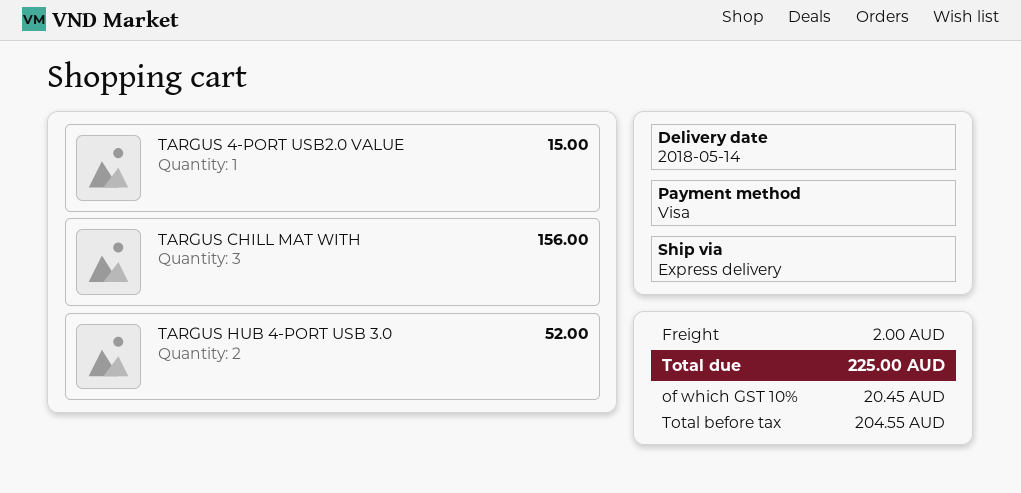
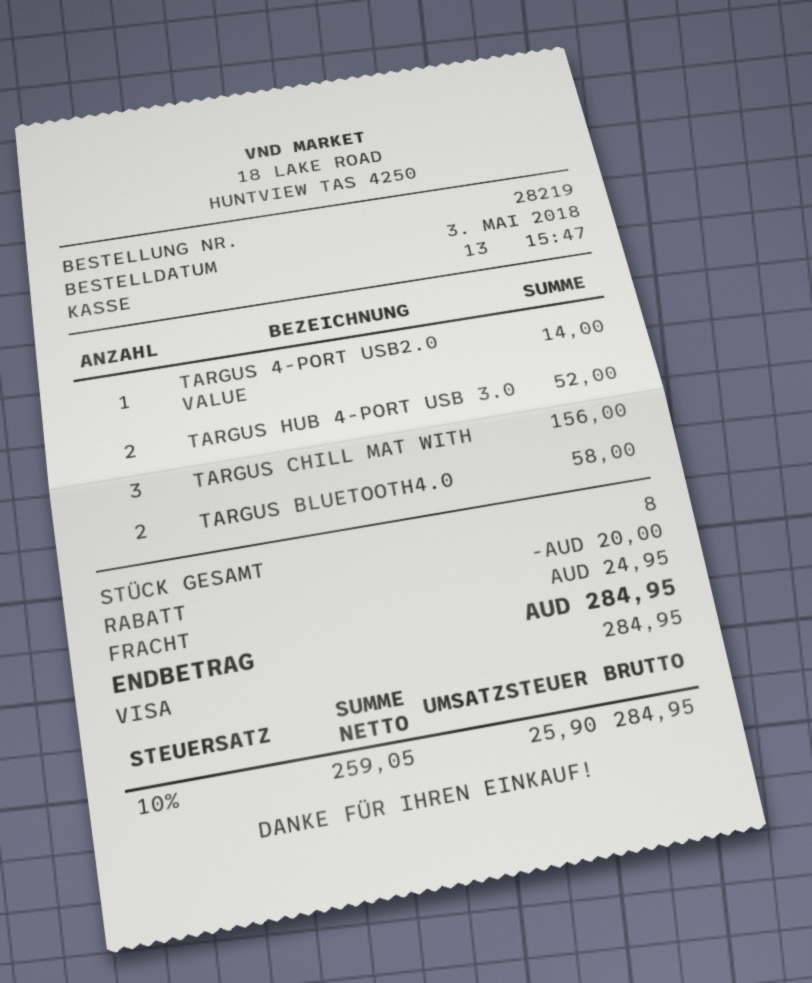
TARGUS 4-PORT USB2.0 VALUE: 1 for 15.00 -> 1 for 14.00
TARGUS BLUETOOTH4.0: none -> 2 for 58.00
discount: none -> 20.00
shipping: 2.00 -> 24.95
net: 204.55 -> 259.05
tax: 10% = 20.45 -> 10% = 25.90
total: 225.00 -> 284.95

